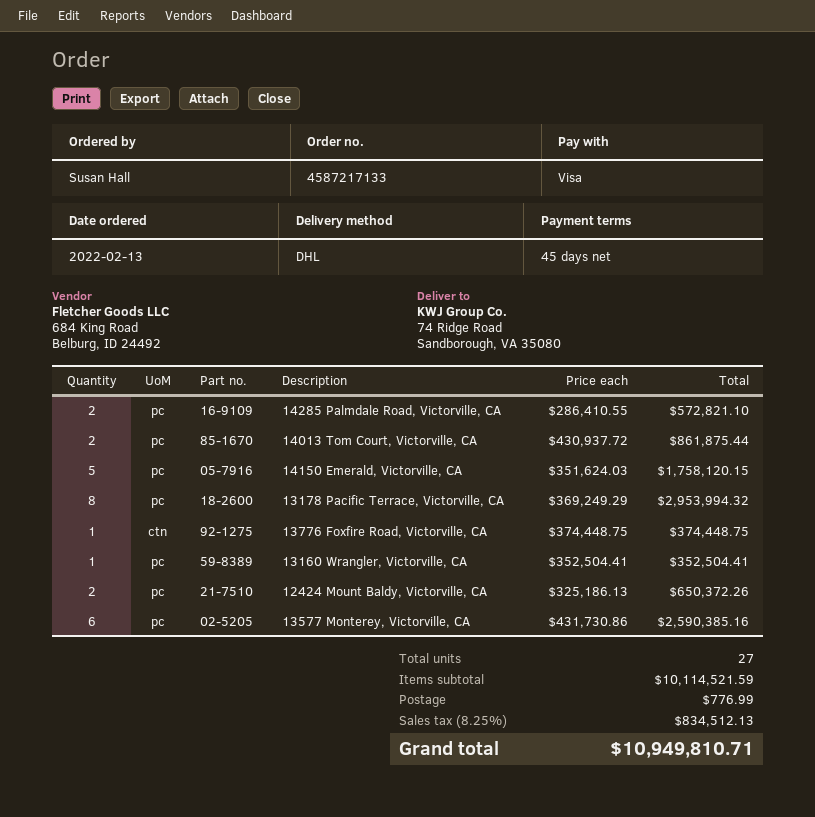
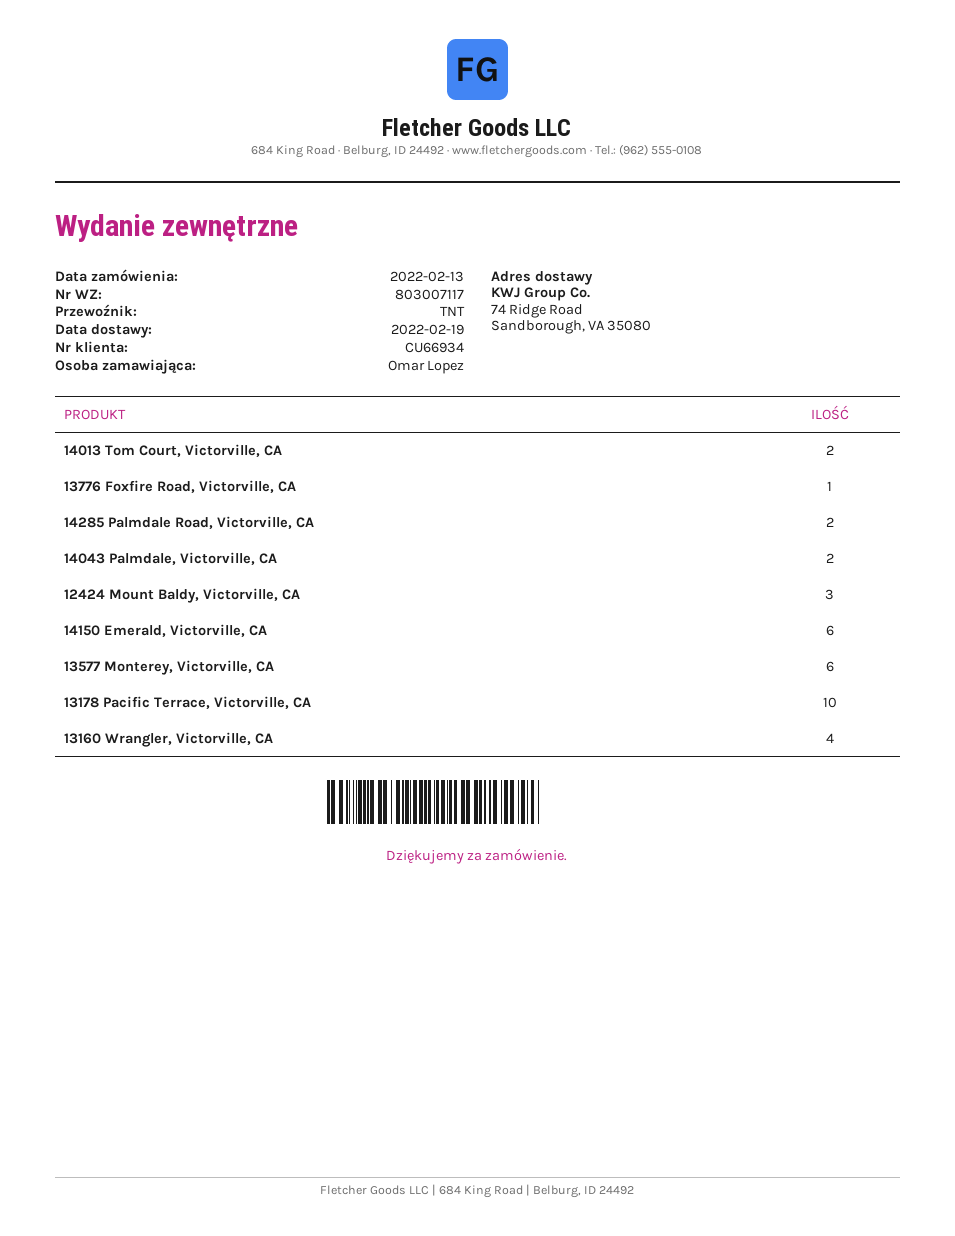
ordered by: Susan Hall -> Omar Lopez
shipping method: DHL -> TNT
14150 Emerald, Victorville, CA: 5 -> 6
13178 Pacific Terrace, Victorville, CA: 8 -> 10
13160 Wrangler, Victorville, CA: 1 -> 4
12424 Mount Baldy, Victorville, CA: 2 -> 3
14043 Palmdale, Victorville, CA: none -> 2

